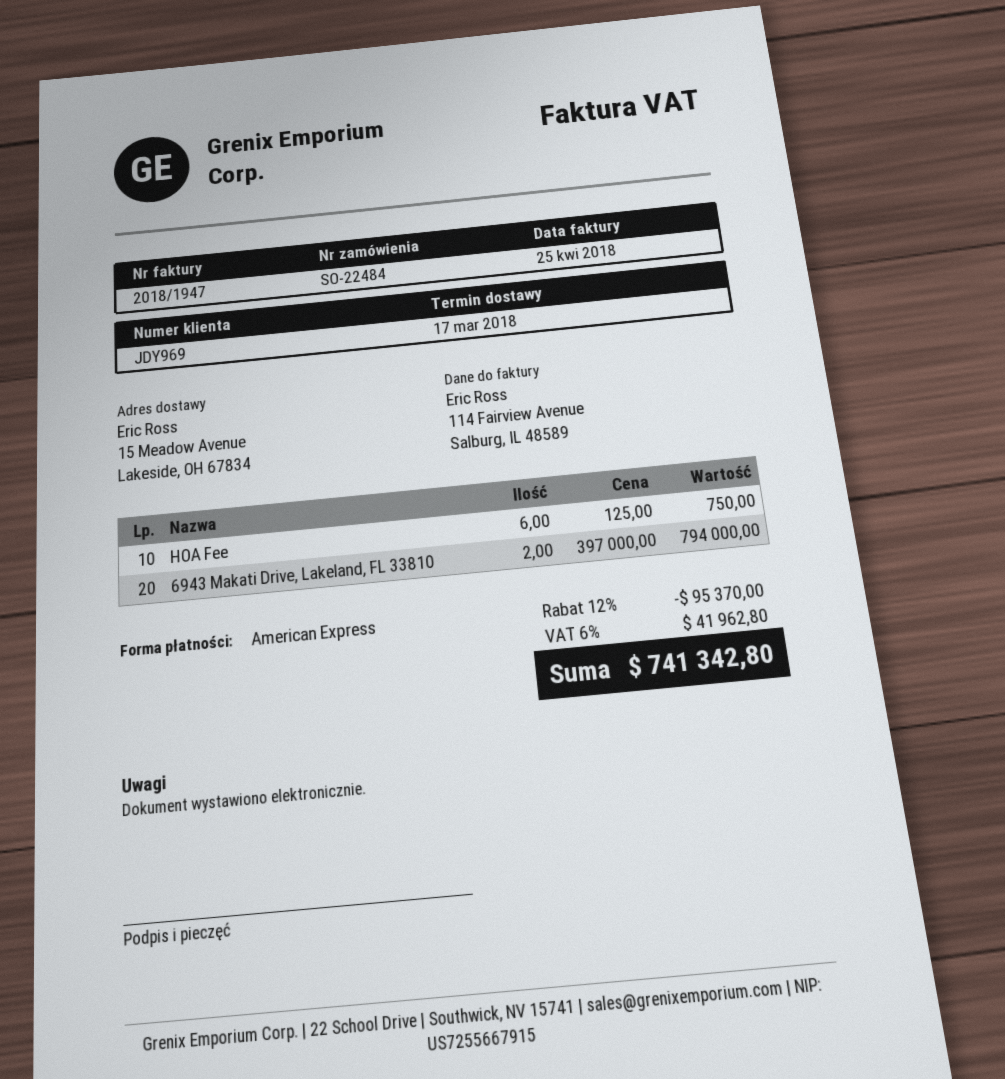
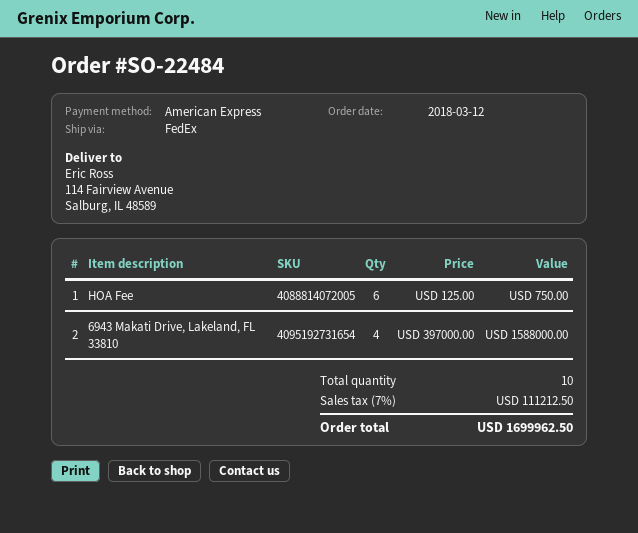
ship to: 15 Meadow Avenue, Lakeside, OH 67834 -> 114 Fairview Avenue, Salburg, IL 48589
6943 Makati Drive, Lakeland, FL 33810: 2 x 397000.00 = 794000.00 -> 4 x 397000.00 = 1588000.00
discount: 12% = 95370.00 -> none
tax: 6% = 41962.80 -> 7% = 111212.50
total: 741342.80 -> 1699962.50

